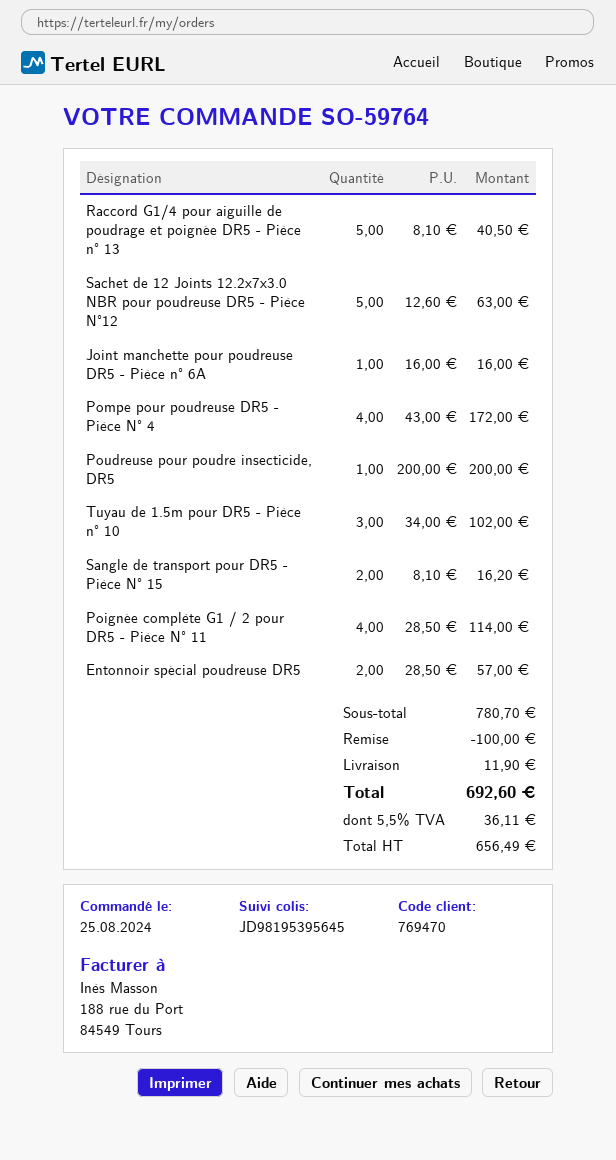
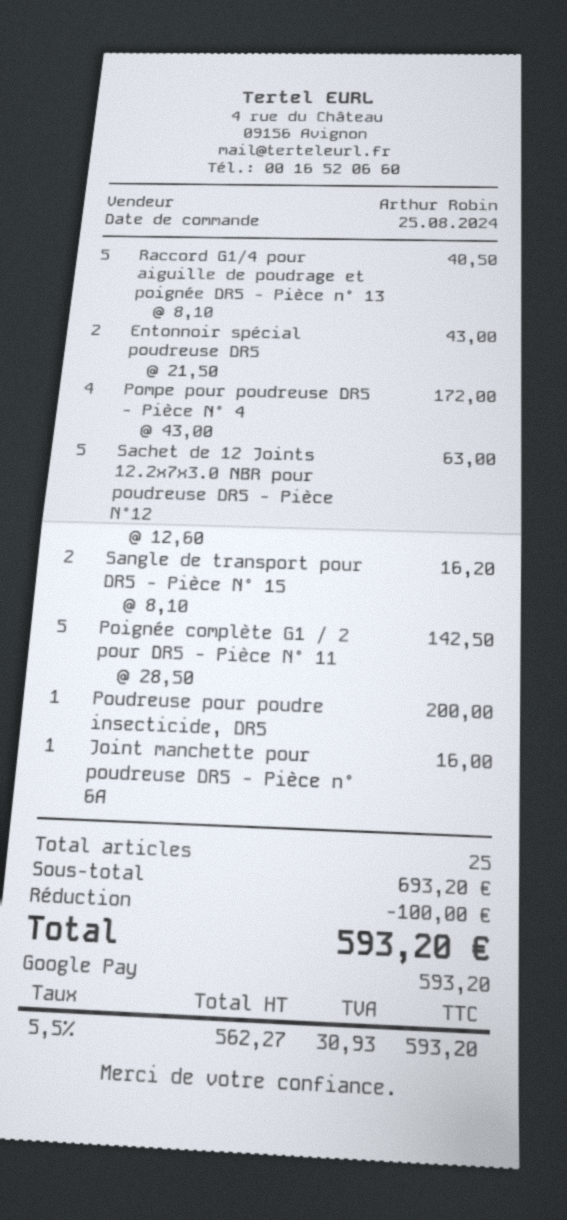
Tuyau de 1.5m pour DR5 - Pièce n° 10: 3 x 34.00 = 102.00 -> none
Poignée complète G1 / 2 pour DR5 - Pièce N° 11: 4 x 28.50 = 114.00 -> 5 x 28.50 = 142.50
Entonnoir spécial poudreuse DR5: 2 x 28.50 = 57.00 -> 2 x 21.50 = 43.00
subtotal: 780.70 -> 693.20
shipping: 11.90 -> none
net: 656.49 -> 562.27
tax: 5.5% = 36.11 -> 5.5% = 30.93
total: 692.60 -> 593.20

